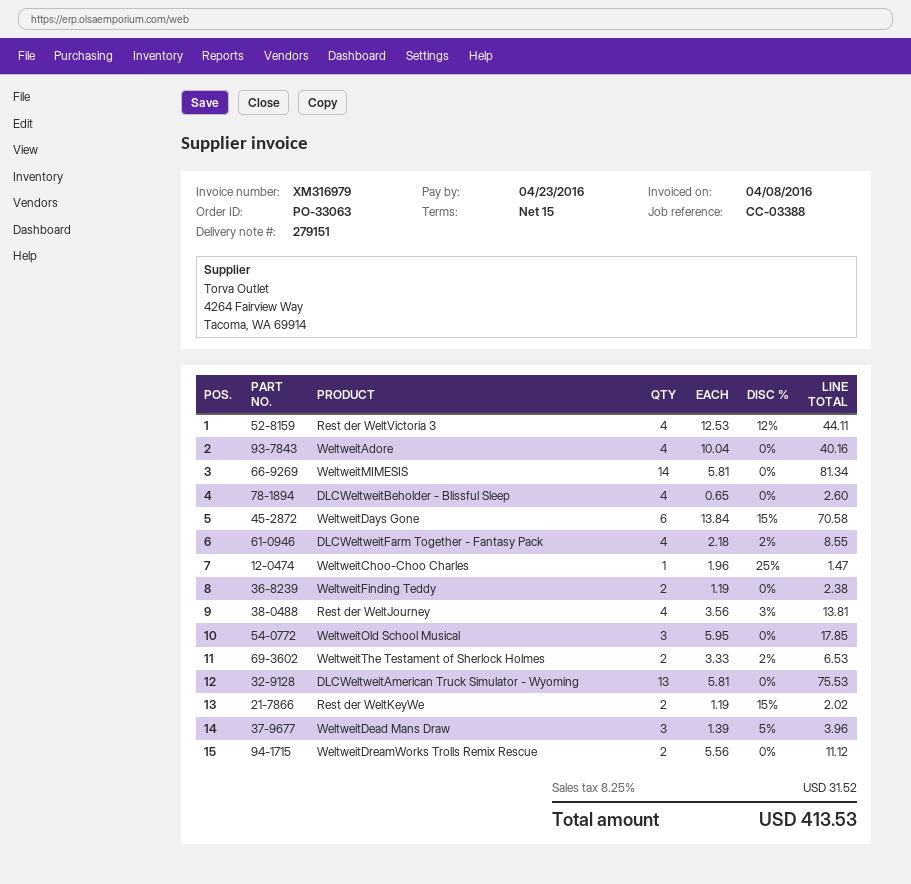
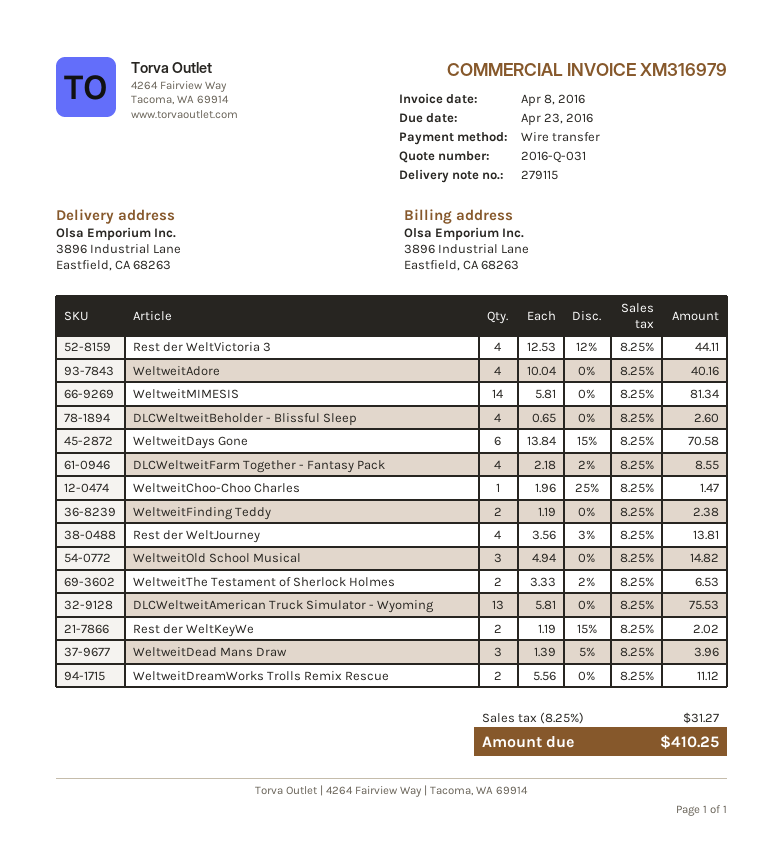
delivery note number: 279151 -> 279115
WeltweitOld School Musical: 3 x 5.95 = 17.85 -> 3 x 4.94 = 14.82
tax: 8.25% = 31.52 -> 8.25% = 31.27
total: 413.53 -> 410.25

